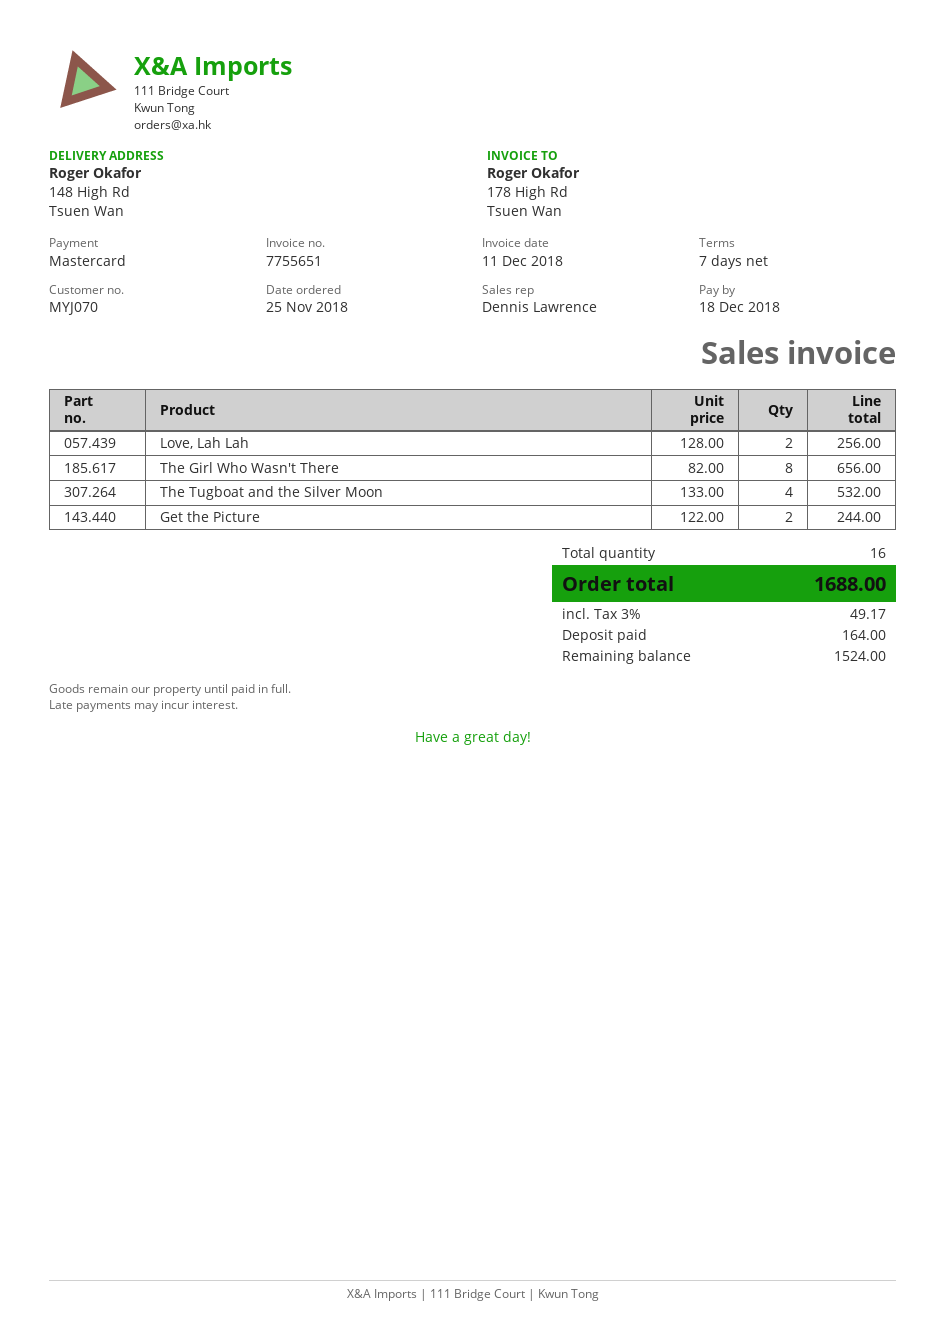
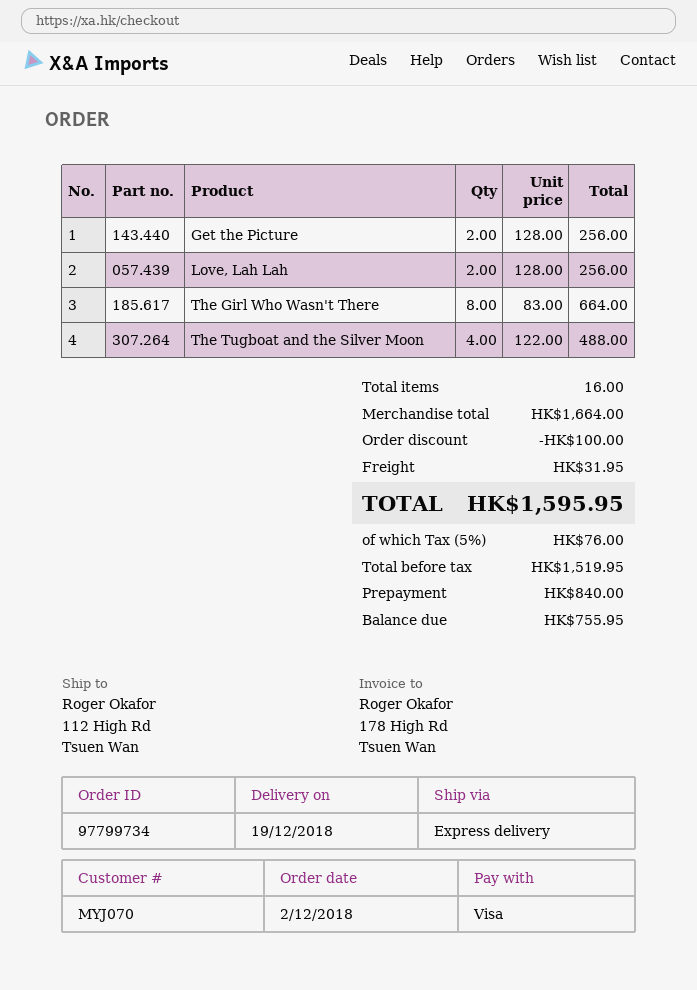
order date: 2018-11-25 -> 2018-12-02
payment method: Mastercard -> Visa
ship to: 148 High Rd, Tsuen Wan -> 112 High Rd, Tsuen Wan
The Girl Who Wasn't There: 8 x 82.00 = 656.00 -> 8 x 83.00 = 664.00
The Tugboat and the Silver Moon: 4 x 133.00 = 532.00 -> 4 x 122.00 = 488.00
Get the Picture: 2 x 122.00 = 244.00 -> 2 x 128.00 = 256.00
discount: none -> 100.00
shipping: none -> 31.95
tax: 3% = 49.17 -> 5% = 76.00
total: 1688.00 -> 1595.95
deposit: 164.00 -> 840.00
balance: 1524.00 -> 755.95

